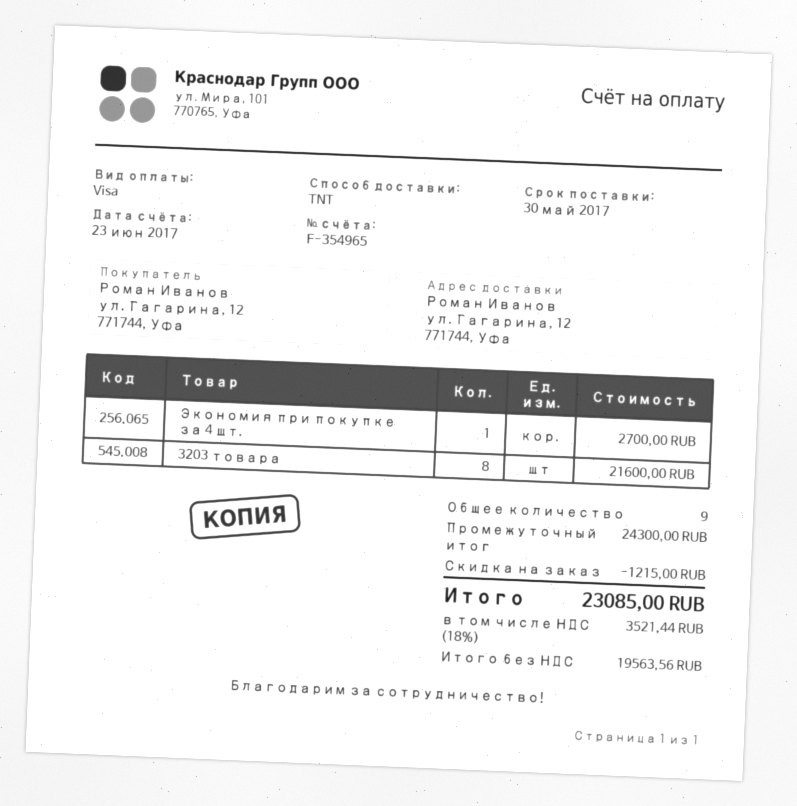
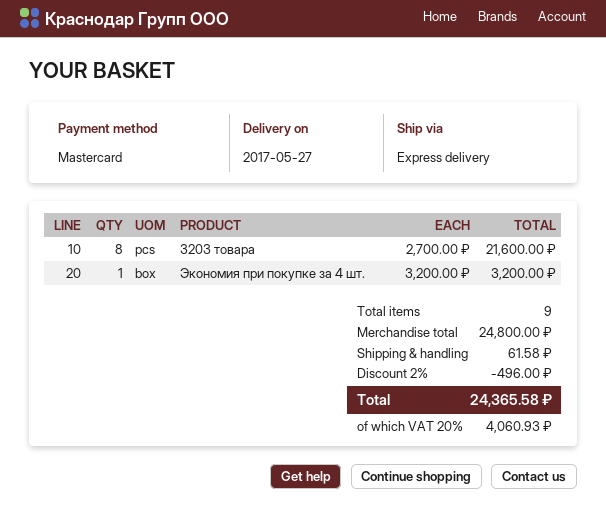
delivery date: 2017-05-30 -> 2017-05-27
payment method: Visa -> Mastercard
shipping method: TNT -> express
Экономия при покупке за 4 шт.: 1 for 2700.00 -> 1 for 3200.00
subtotal: 24300.00 -> 24800.00
discount: 1215.00 -> 496.00
shipping: none -> 61.58
tax: 18% = 3521.44 -> 20% = 4060.93
total: 23085.00 -> 24365.58

